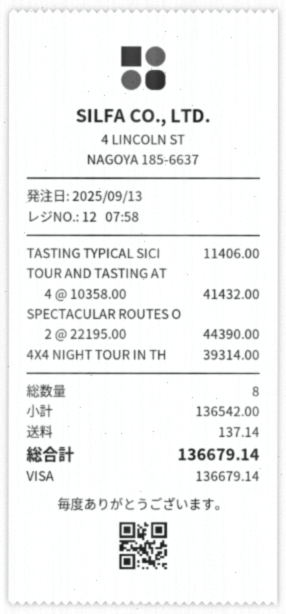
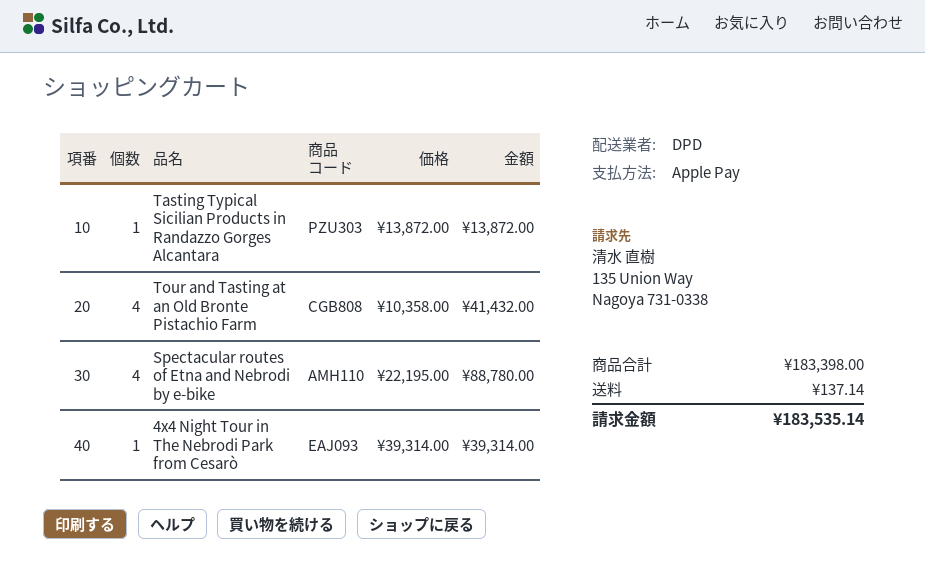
payment method: Visa -> Apple Pay
TASTING TYPICAL SICI: 1 x 11406.00 = 11406.00 -> 1 x 13872.00 = 13872.00
SPECTACULAR ROUTES O: 2 x 22195.00 = 44390.00 -> 4 x 22195.00 = 88780.00
subtotal: 136542.00 -> 183398.00
total: 136679.14 -> 183535.14

